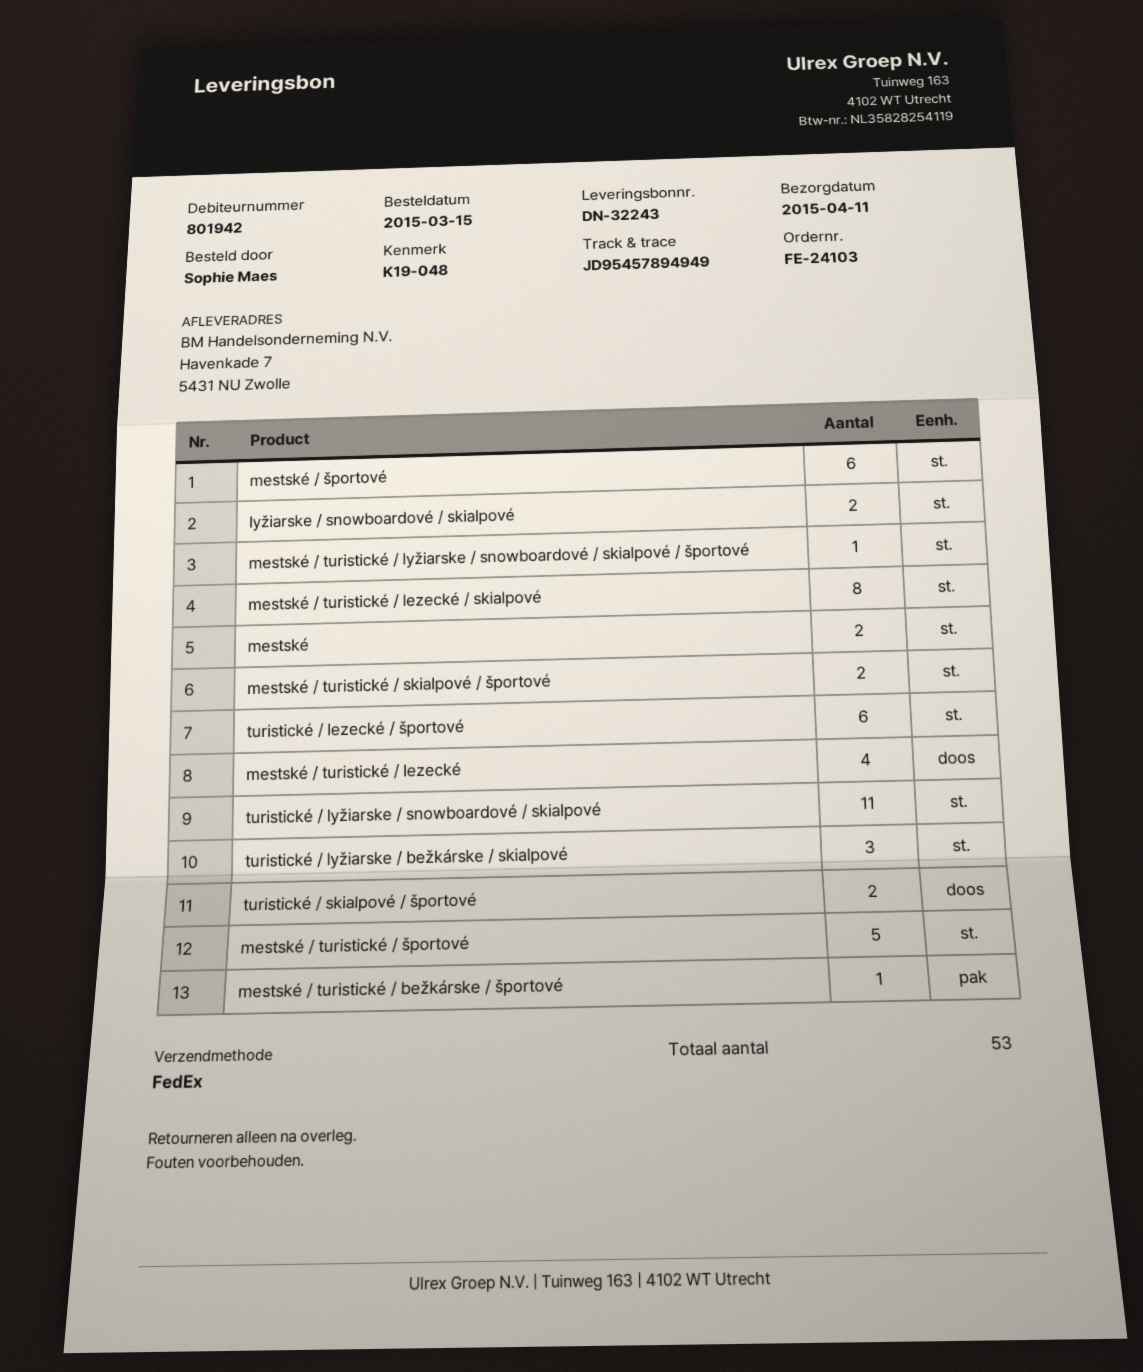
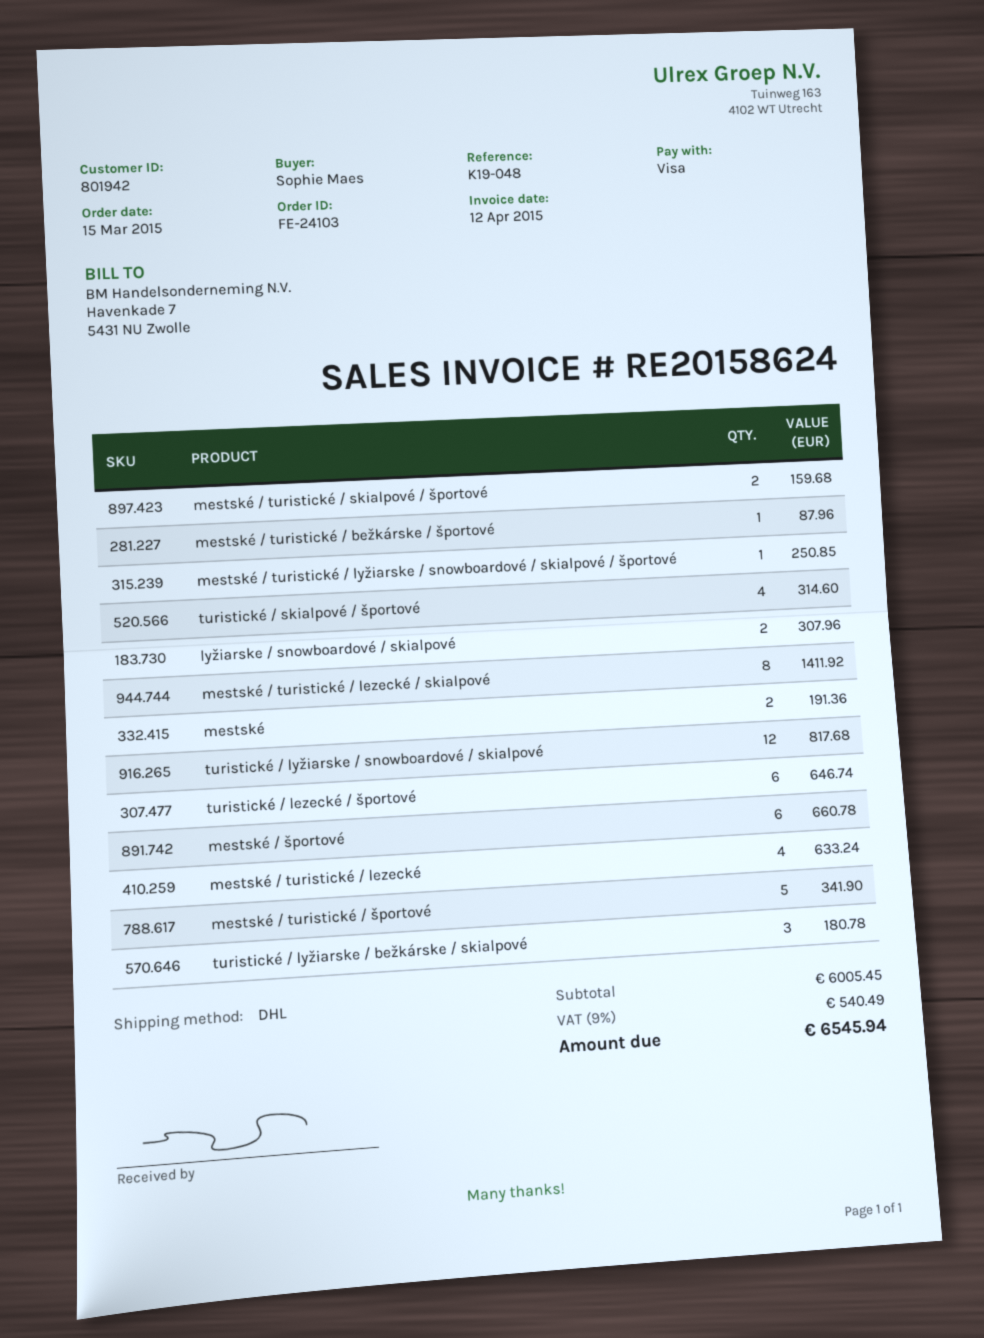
shipping method: FedEx -> DHL
turistické / lyžiarske / snowboardové / skialpové: 11 -> 12
turistické / skialpové / športové: 2 -> 4

